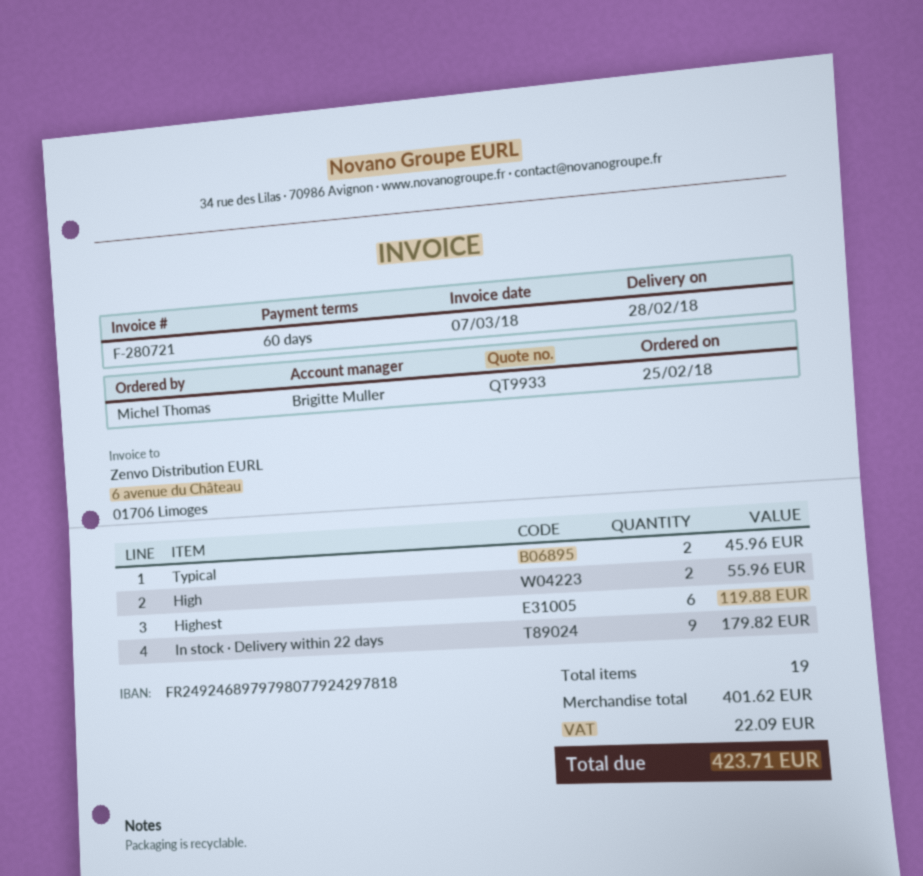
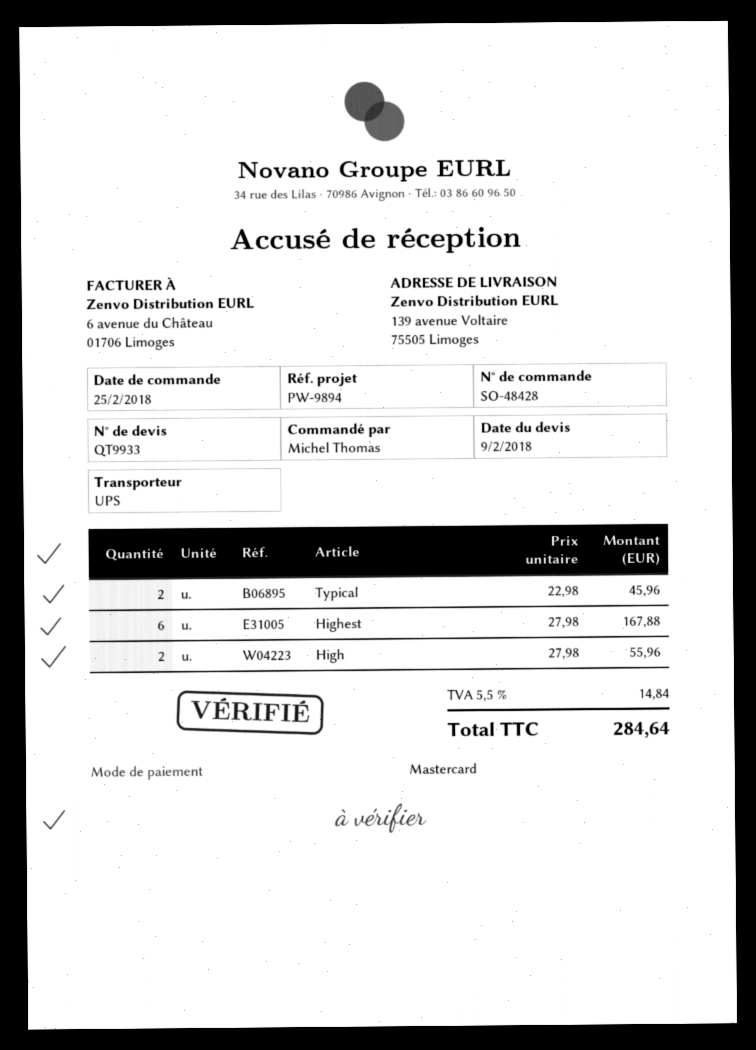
Highest: 6 for 119.88 -> 6 for 167.88
In stock · Delivery within 22 days: 9 for 179.82 -> none
tax: 22.09 -> 14.84
total: 423.71 -> 284.64

